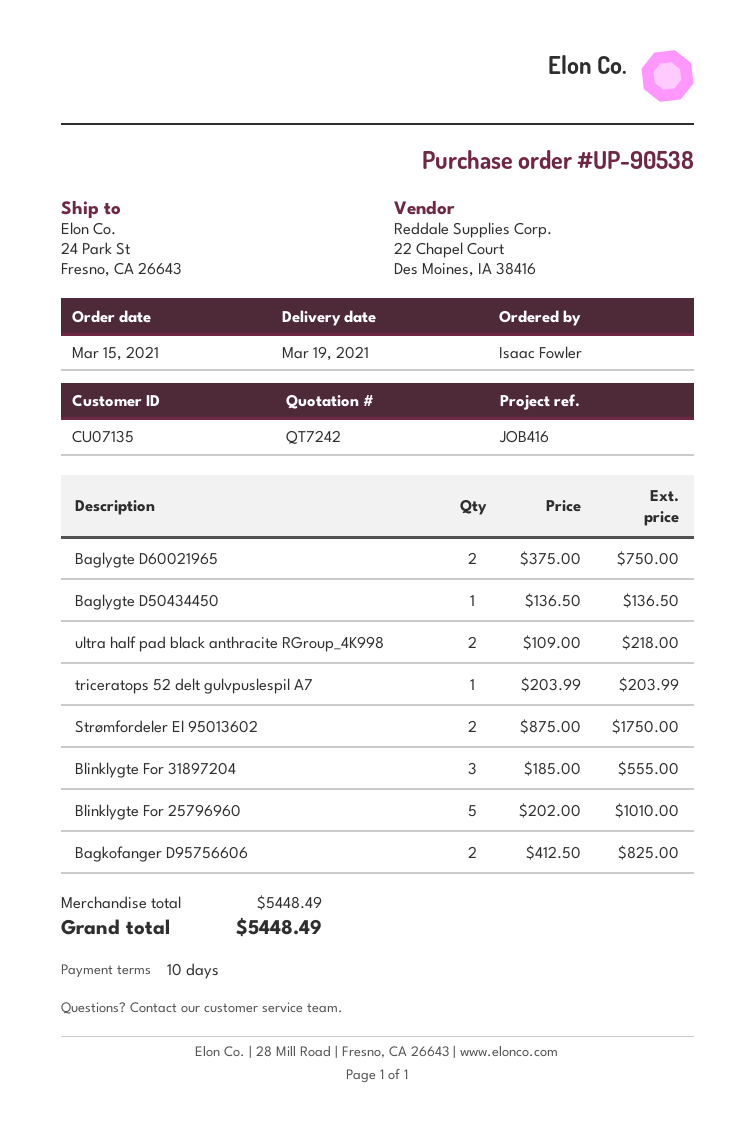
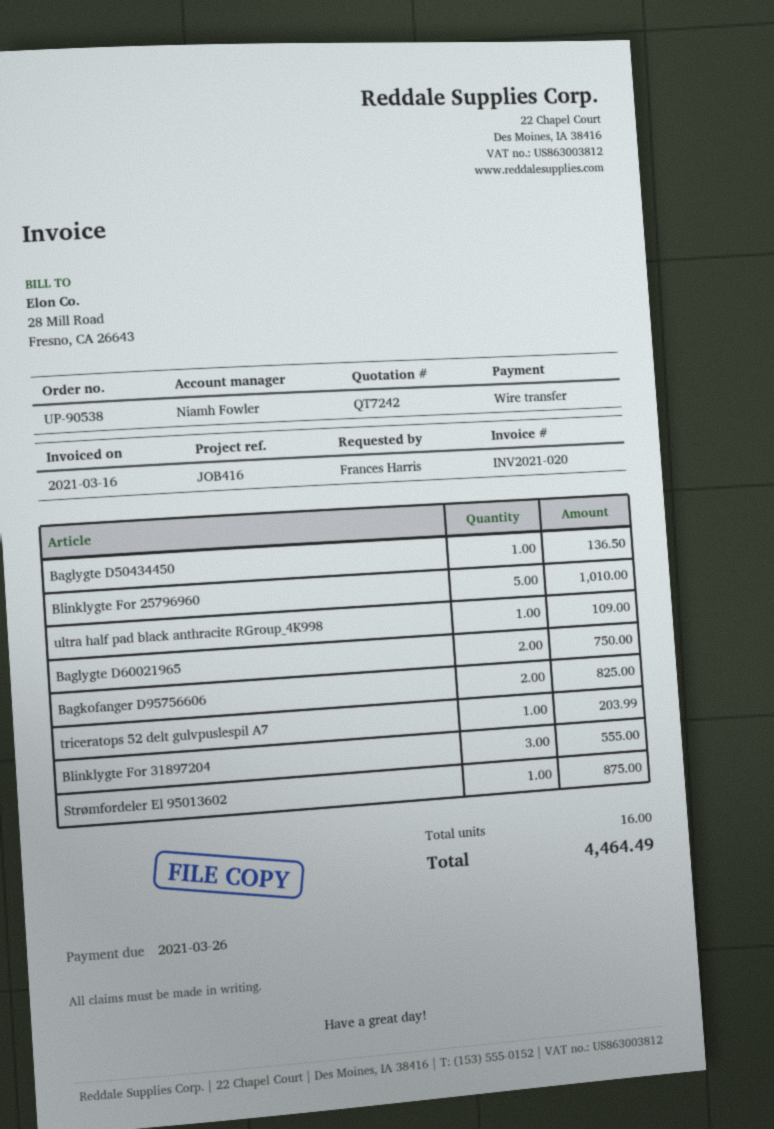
ordered by: Isaac Fowler -> Frances Harris
ultra half pad black anthracite RGroup_4K998: 2 for 218.00 -> 1 for 109.00
Strømfordeler El 95013602: 2 for 1750.00 -> 1 for 875.00
total: 5448.49 -> 4464.49

